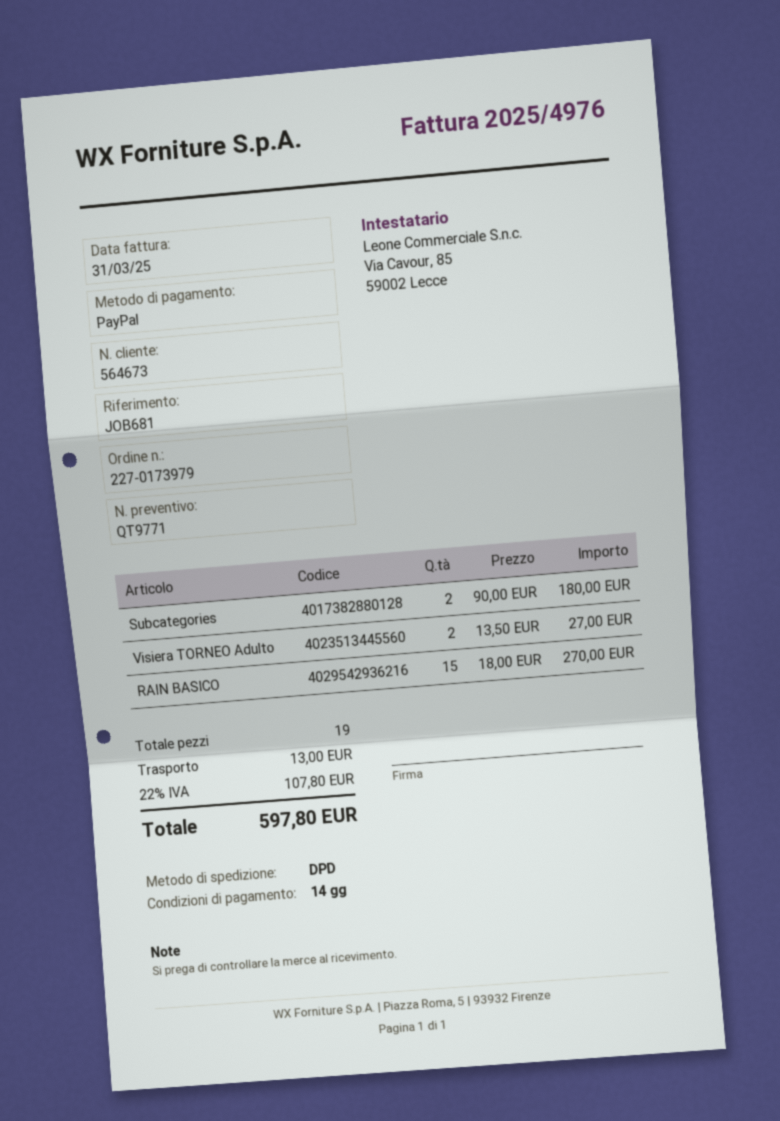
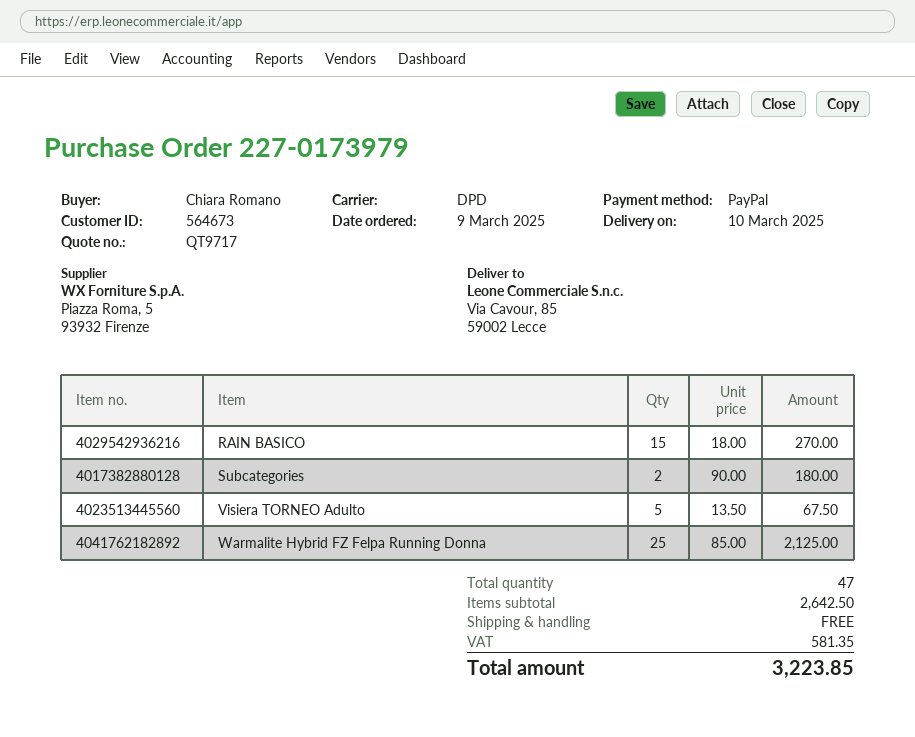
quote number: QT9771 -> QT9717
Visiera TORNEO Adulto: 2 x 13.50 = 27.00 -> 5 x 13.50 = 67.50
Warmalite Hybrid FZ Felpa Running Donna: none -> 25 x 85.00 = 2125.00
total quantity: 19 -> 47
shipping: 13.00 -> 0.00
tax: 107.80 -> 581.35
total: 597.80 -> 3223.85

